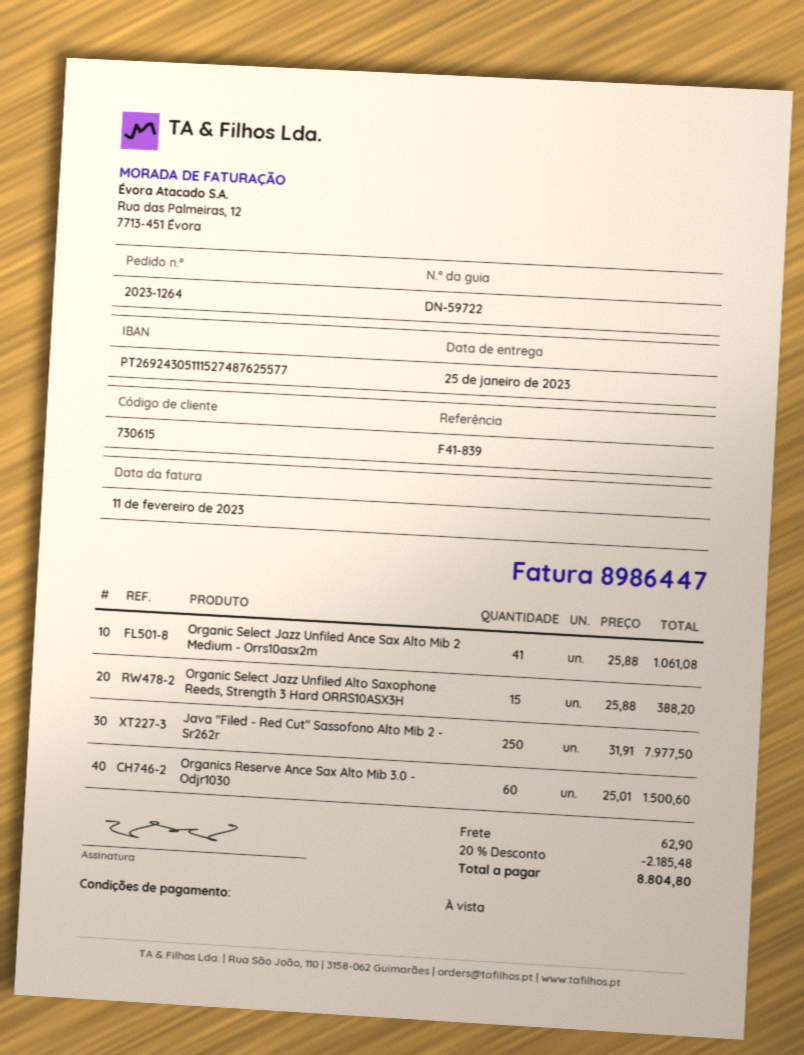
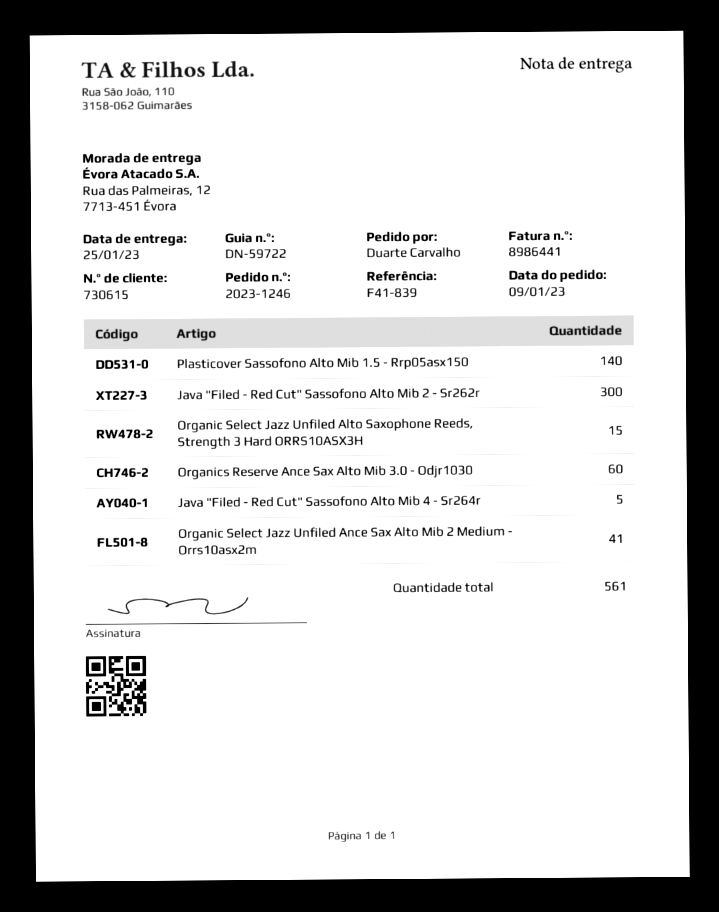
order number: 2023-1264 -> 2023-1246
invoice number: 8986447 -> 8986441
Java "Filed - Red Cut" Sassofono Alto Mib 2 - Sr262r: 250 -> 300
Plasticover Sassofono Alto Mib 1.5 - Rrp05asx150: none -> 140
Java "Filed - Red Cut" Sassofono Alto Mib 4 - Sr264r: none -> 5

